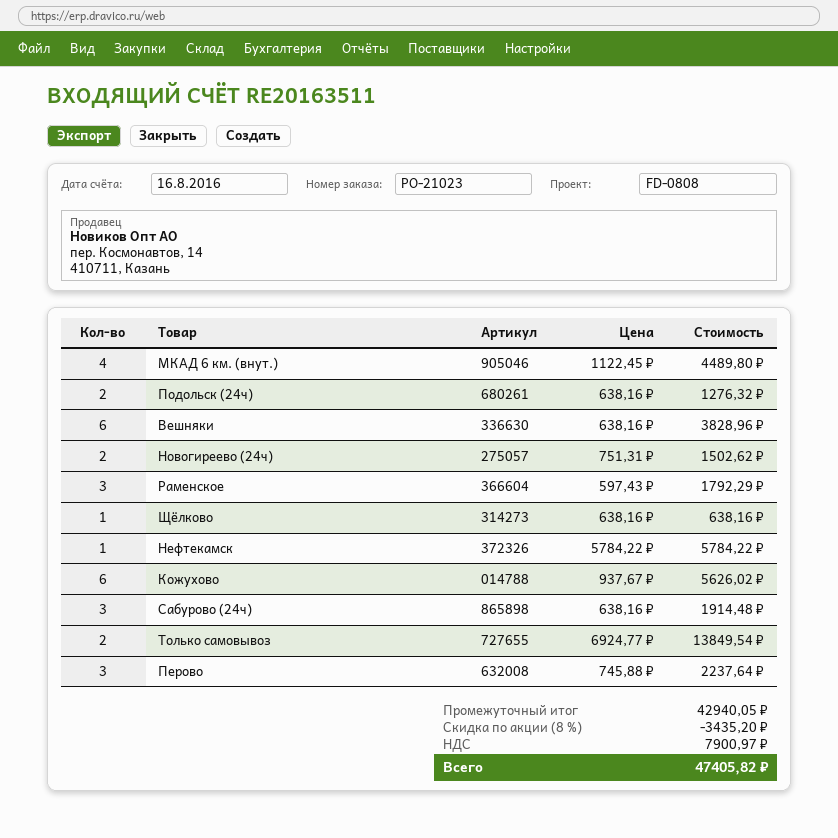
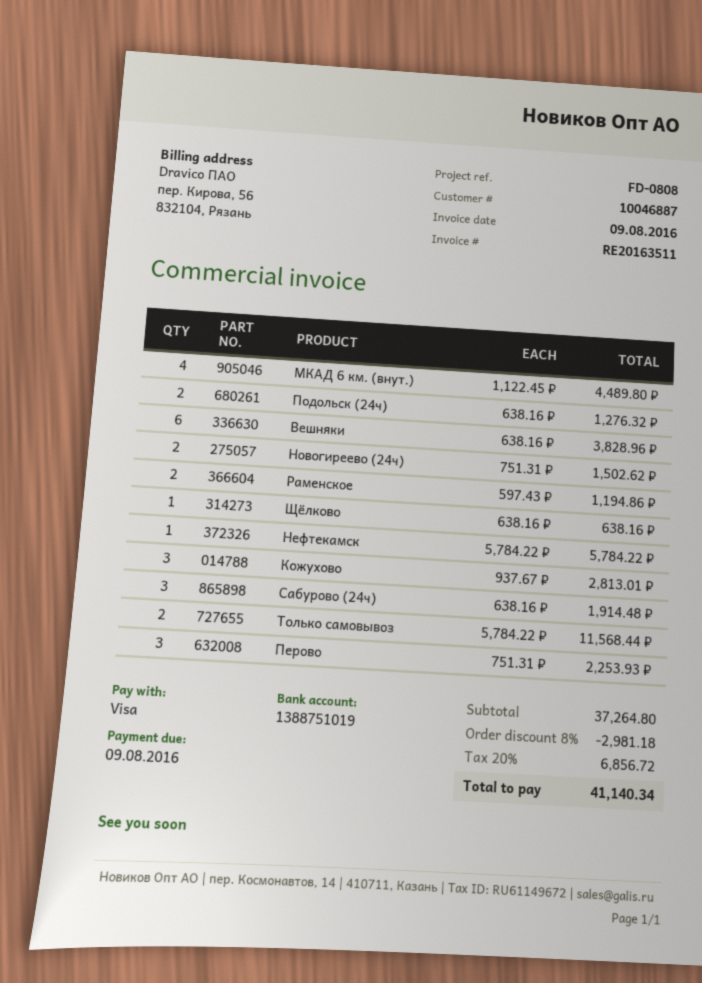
invoice date: 2016-08-16 -> 2016-08-09
Раменское: 3 x 597.43 = 1792.29 -> 2 x 597.43 = 1194.86
Кожухово: 6 x 937.67 = 5626.02 -> 3 x 937.67 = 2813.01
Только самовывоз: 2 x 6924.77 = 13849.54 -> 2 x 5784.22 = 11568.44
Перово: 3 x 745.88 = 2237.64 -> 3 x 751.31 = 2253.93
subtotal: 42940.05 -> 37264.80
discount: 8% = 3435.20 -> 8% = 2981.18
tax: 7900.97 -> 6856.72
total: 47405.82 -> 41140.34

